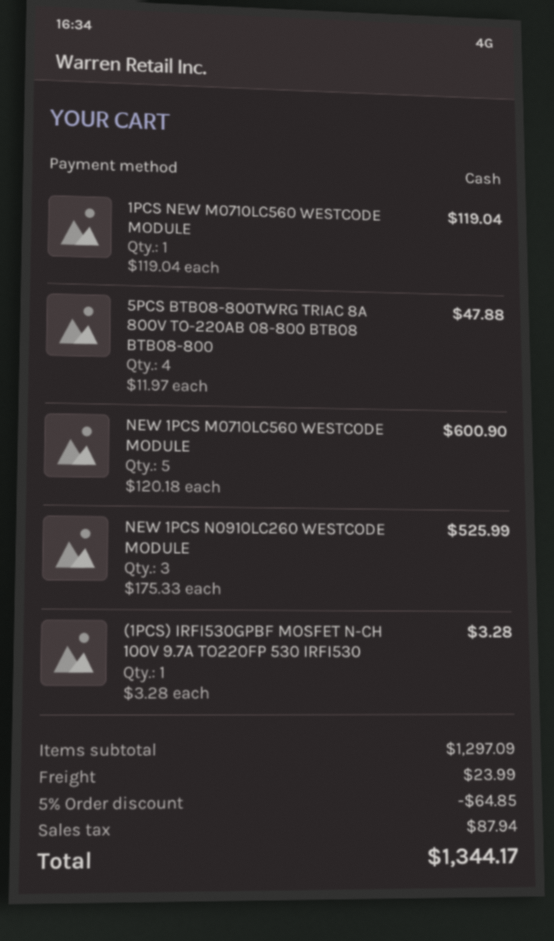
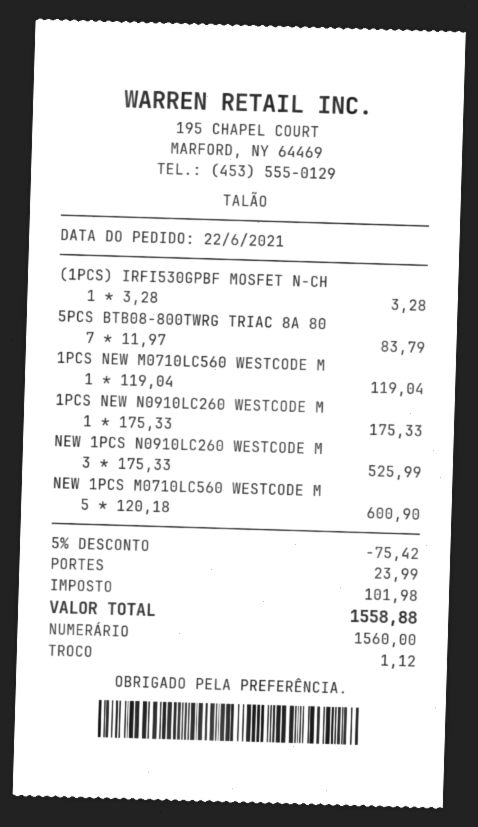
5PCS BTB08-800TWRG TRIAC 8A 800V TO-220AB 08-800 BTB08 BTB08-800: 4 x 11.97 = 47.88 -> 7 x 11.97 = 83.79
1PCS NEW N0910LC260 WESTCODE M: none -> 1 x 175.33 = 175.33
discount: 5% = 64.85 -> 5% = 75.42
tax: 87.94 -> 101.98
total: 1344.17 -> 1558.88

